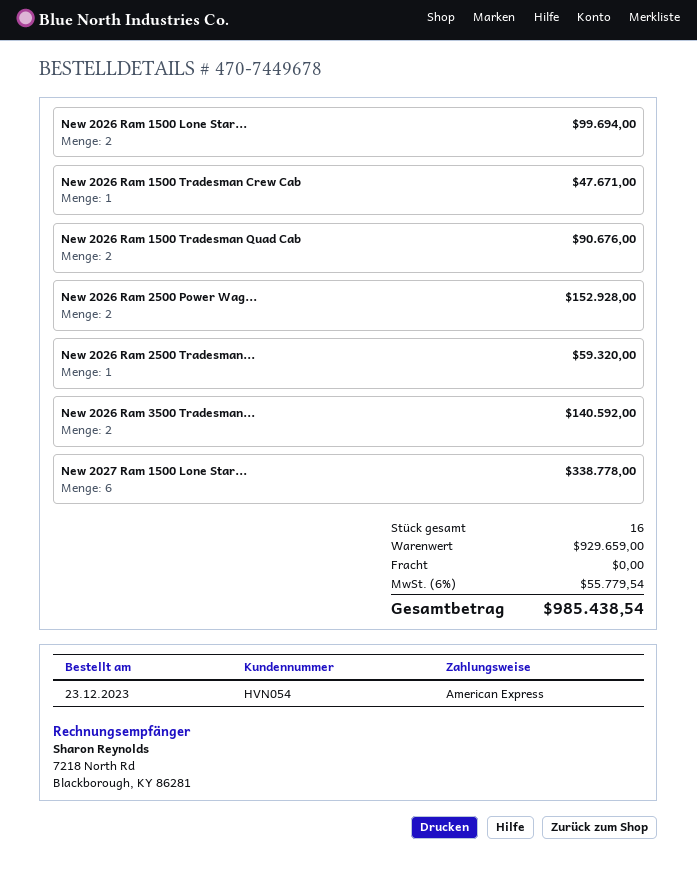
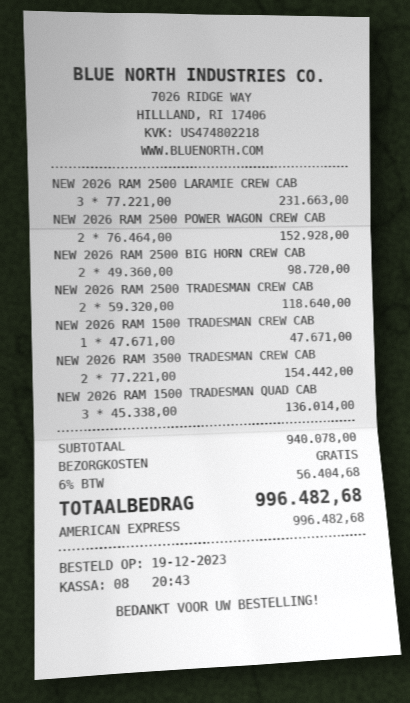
order date: 2023-12-23 -> 2023-12-19
New 2026 Ram 1500 Lone Star...: 2 for 99694.00 -> none
New 2026 Ram 1500 Tradesman Quad Cab: 2 for 90676.00 -> 3 for 136014.00
New 2026 Ram 2500 Tradesman...: 1 for 59320.00 -> 2 for 118640.00
New 2026 Ram 3500 Tradesman...: 2 for 140592.00 -> 2 for 154442.00
New 2027 Ram 1500 Lone Star...: 6 for 338778.00 -> none
NEW 2026 RAM 2500 LARAMIE CREW CAB: none -> 3 for 231663.00
NEW 2026 RAM 2500 BIG HORN CREW CAB: none -> 2 for 98720.00
subtotal: 929659.00 -> 940078.00
tax: 6% = 55779.54 -> 6% = 56404.68
total: 985438.54 -> 996482.68

